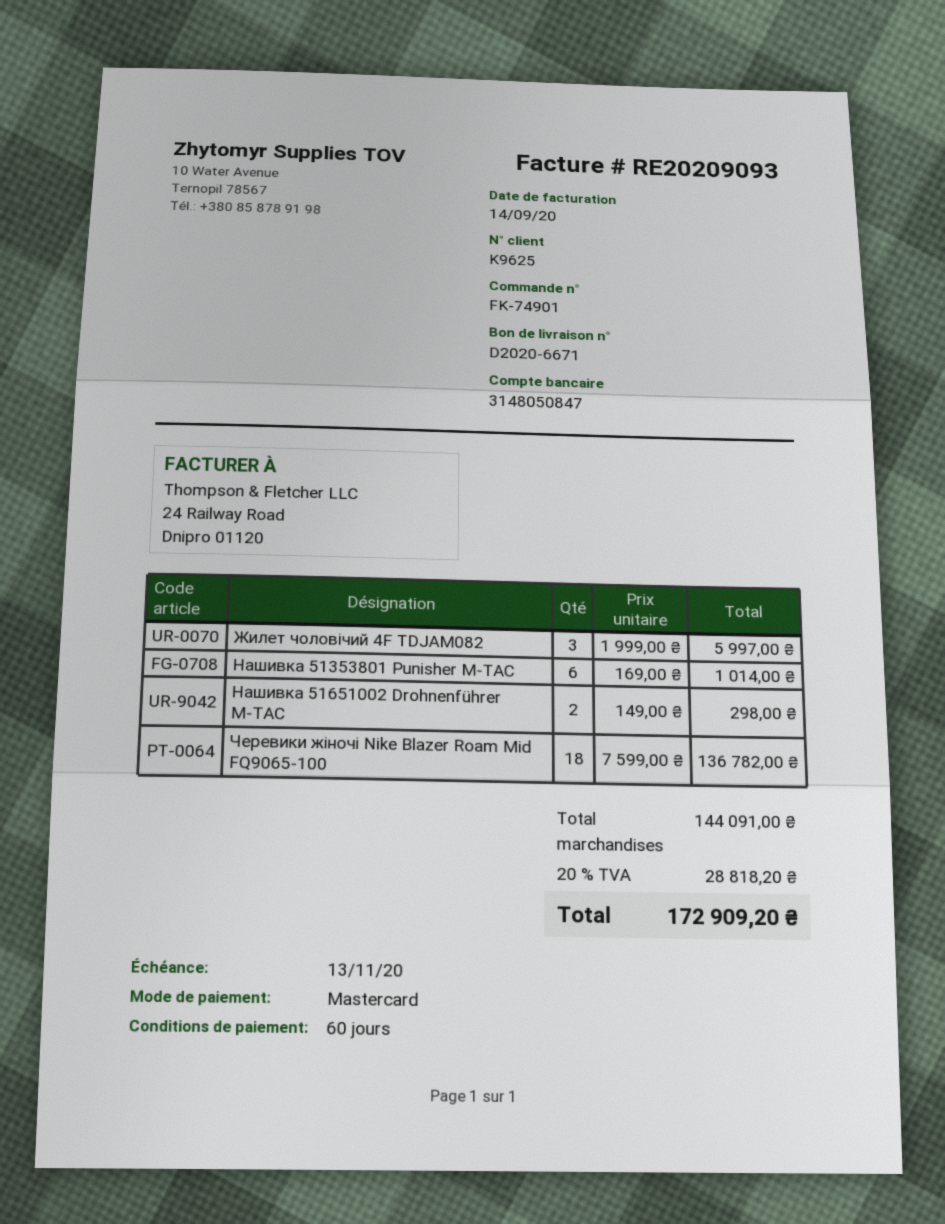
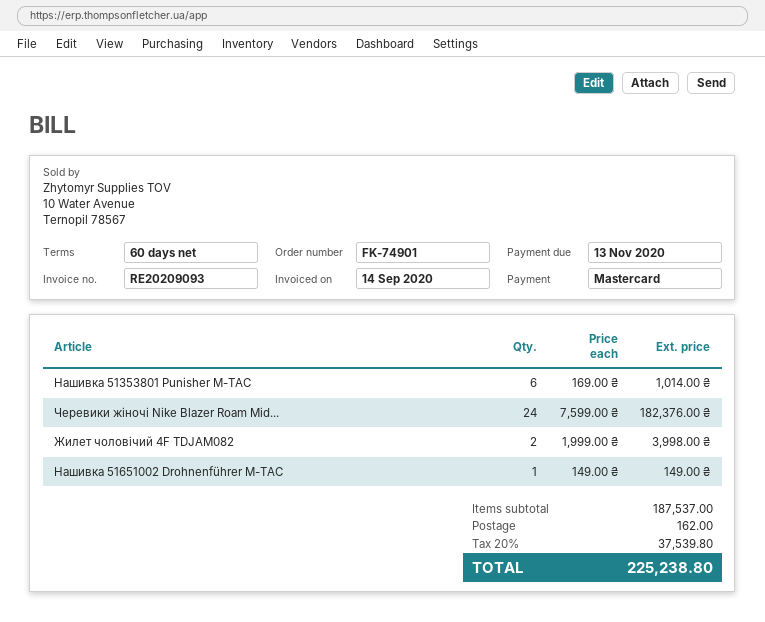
Жилет чоловічий 4F TDJAM082: 3 x 1999.00 = 5997.00 -> 2 x 1999.00 = 3998.00
Нашивка 51651002 Drohnenführer M-TAC: 2 x 149.00 = 298.00 -> 1 x 149.00 = 149.00
Черевики жіночі Nike Blazer Roam Mid FQ9065-100: 18 x 7599.00 = 136782.00 -> 24 x 7599.00 = 182376.00
subtotal: 144091.00 -> 187537.00
shipping: none -> 162.00
tax: 20% = 28818.20 -> 20% = 37539.80
total: 172909.20 -> 225238.80

